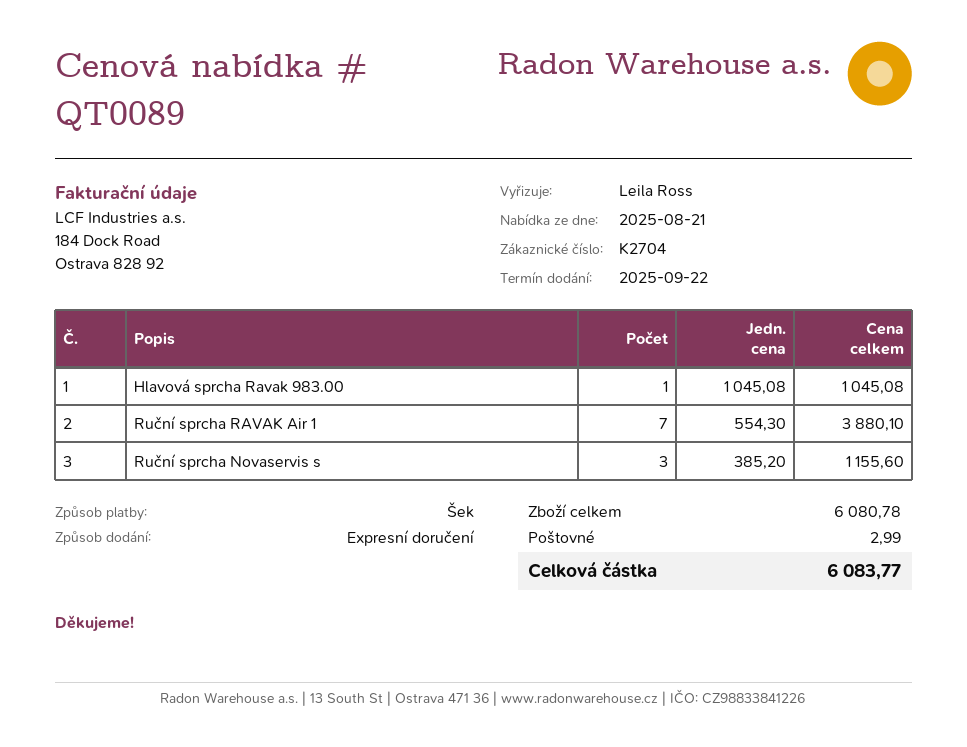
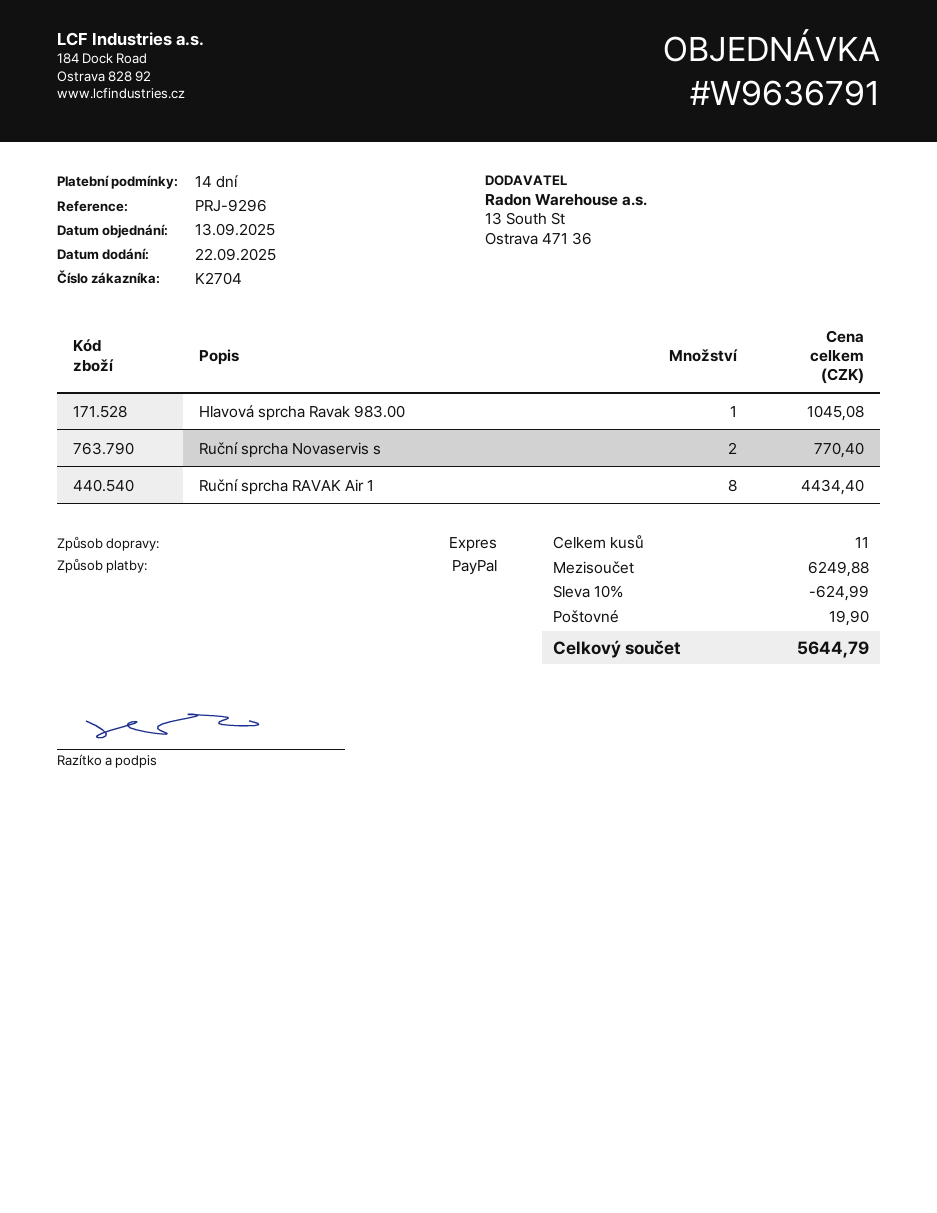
payment method: cheque -> PayPal
Ruční sprcha RAVAK Air 1: 7 for 3880.10 -> 8 for 4434.40
Ruční sprcha Novaservis s: 3 for 1155.60 -> 2 for 770.40
subtotal: 6080.78 -> 6249.88
discount: none -> 10% = 624.99
shipping: 2.99 -> 19.90
total: 6083.77 -> 5644.79

